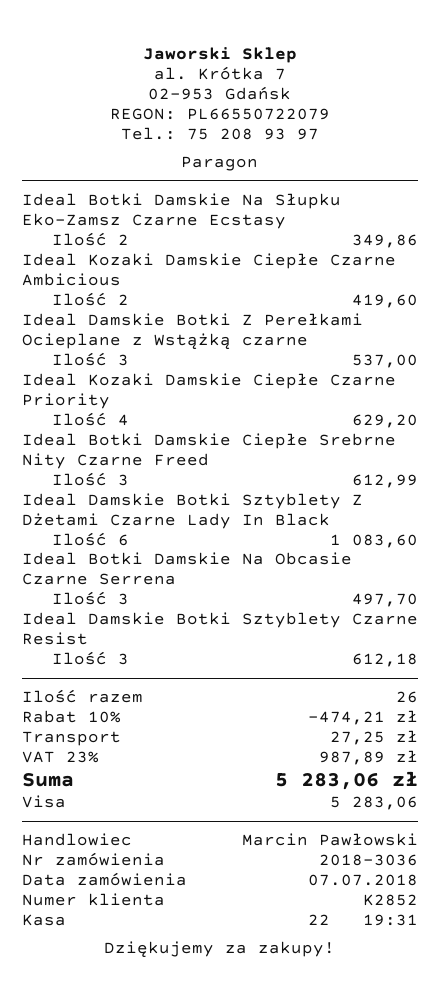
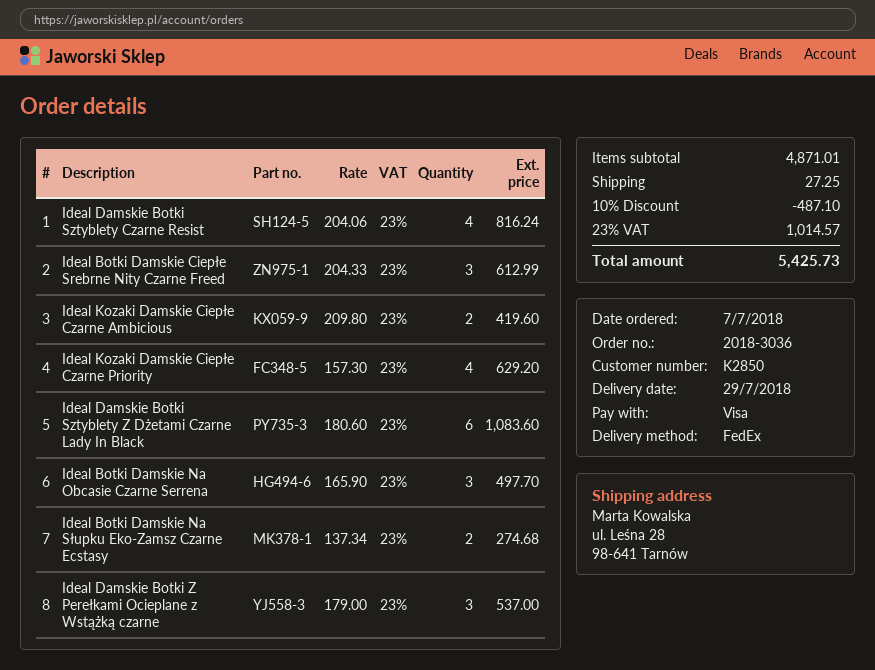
customer number: K2852 -> K2850
Ideal Botki Damskie Na Słupku Eko-Zamsz Czarne Ecstasy: 2 for 349.86 -> 2 for 274.68
Ideal Damskie Botki Sztyblety Czarne Resist: 3 for 612.18 -> 4 for 816.24
discount: 10% = 474.21 -> 10% = 487.10
tax: 23% = 987.89 -> 23% = 1014.57
total: 5283.06 -> 5425.73

